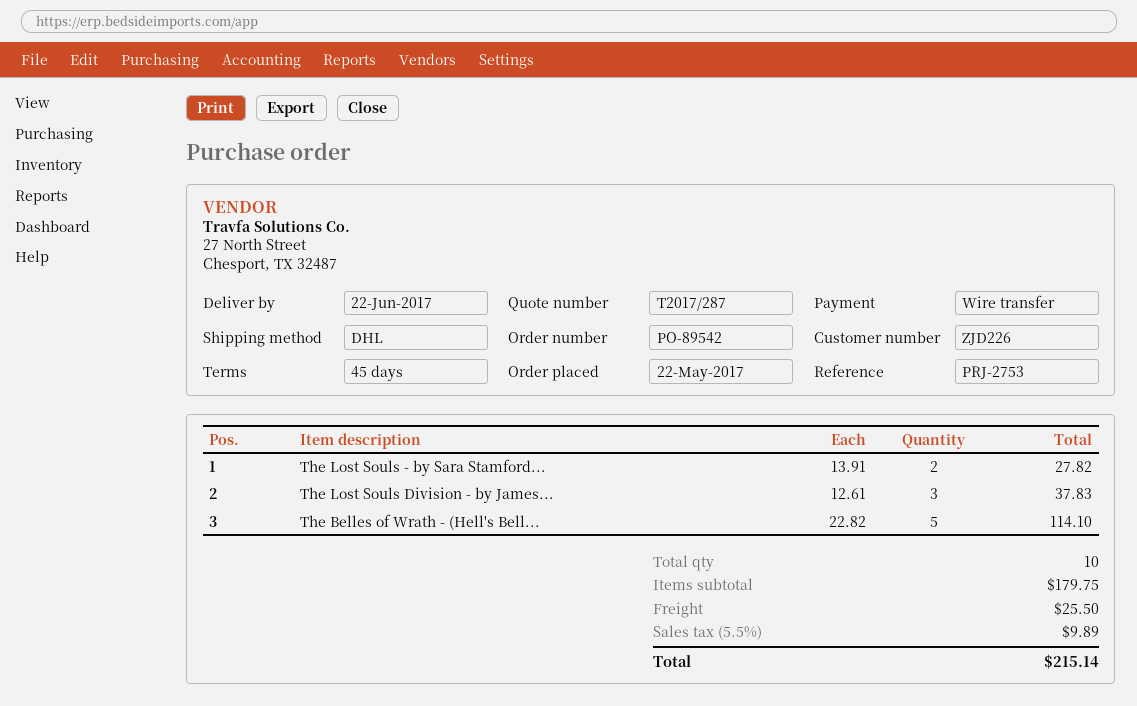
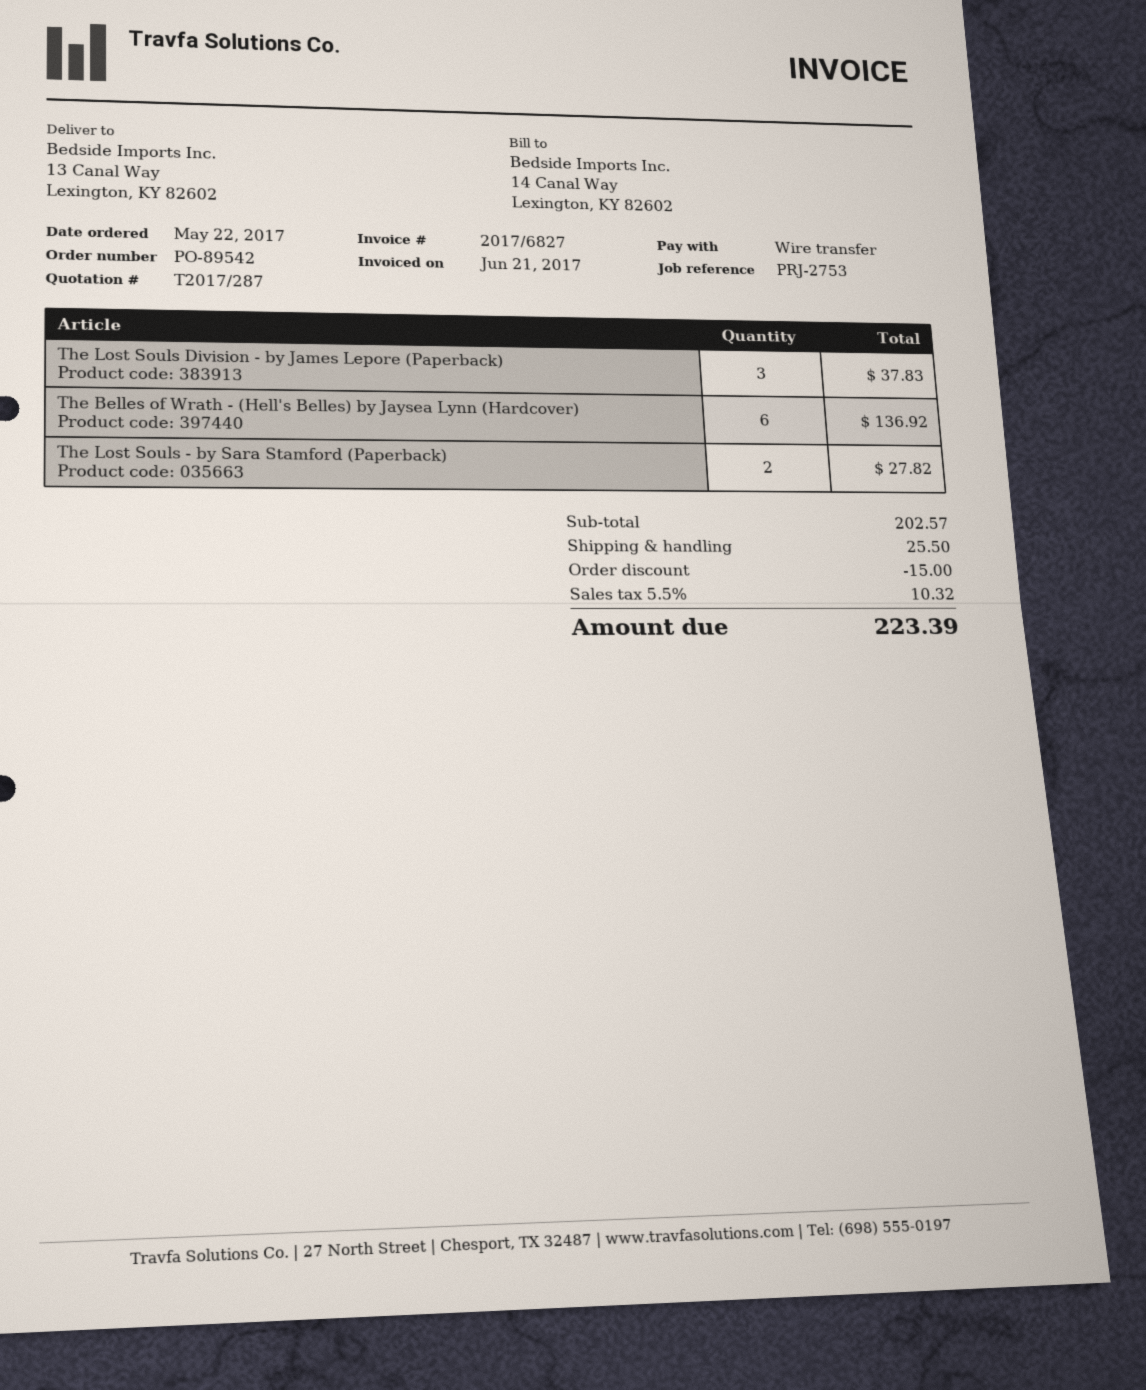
The Belles of Wrath - (Hell's Bell...: 5 for 114.10 -> 6 for 136.92
subtotal: 179.75 -> 202.57
discount: none -> 15.00
tax: 5.5% = 9.89 -> 5.5% = 10.32
total: 215.14 -> 223.39

